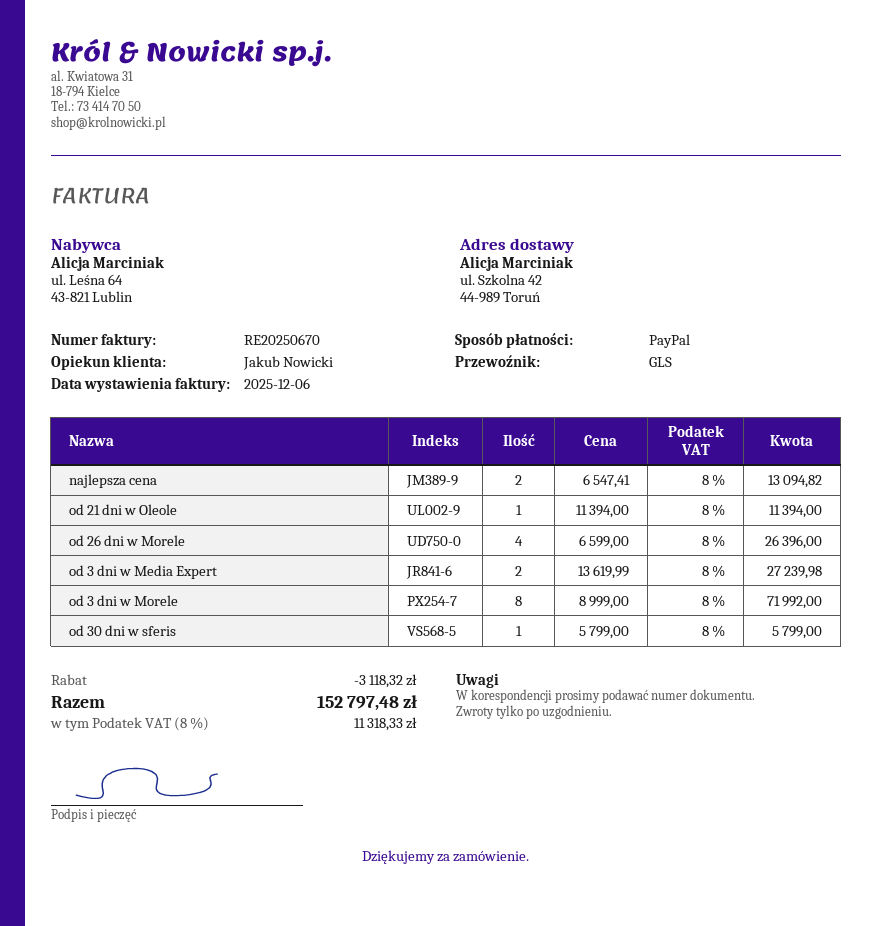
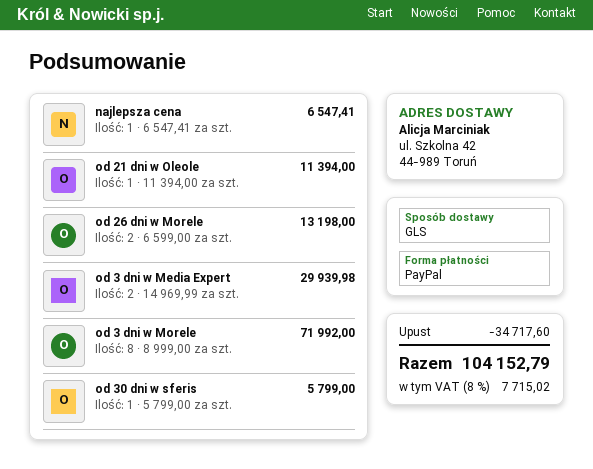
najlepsza cena: 2 x 6547.41 = 13094.82 -> 1 x 6547.41 = 6547.41
od 26 dni w Morele: 4 x 6599.00 = 26396.00 -> 2 x 6599.00 = 13198.00
od 3 dni w Media Expert: 2 x 13619.99 = 27239.98 -> 2 x 14969.99 = 29939.98
discount: 3118.32 -> 34717.60
tax: 8% = 11318.33 -> 8% = 7715.02
total: 152797.48 -> 104152.79

